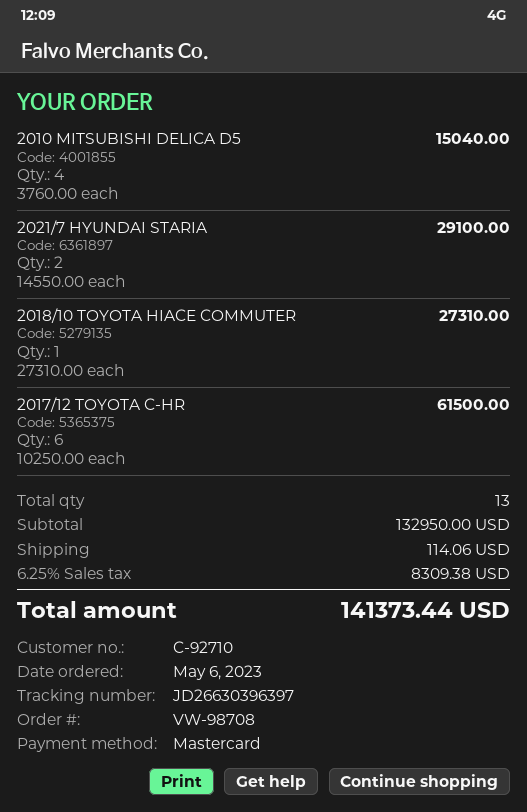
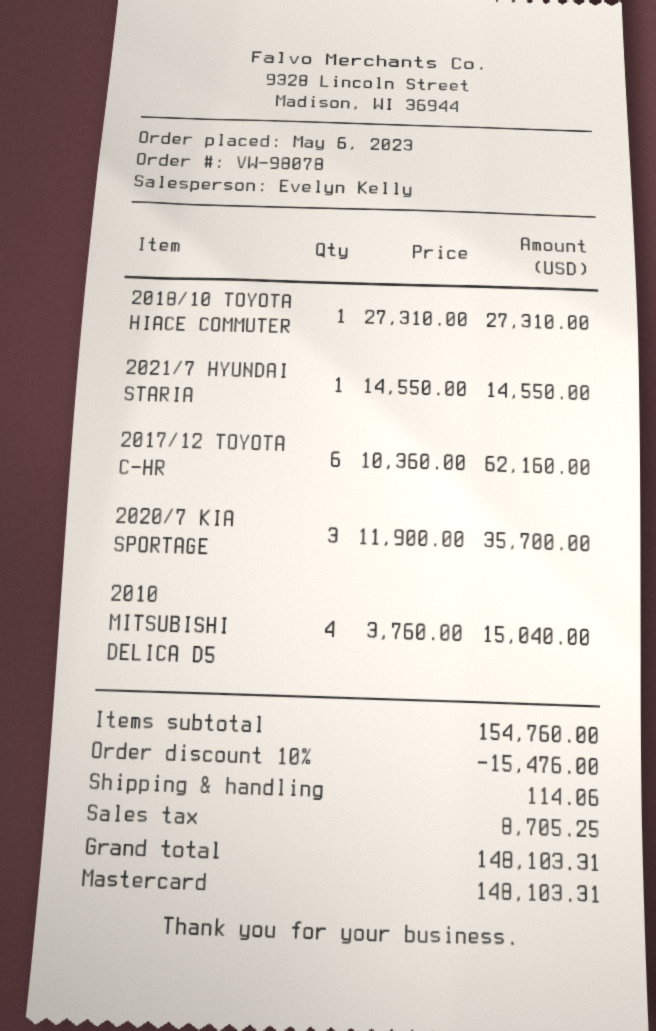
order number: VW-98708 -> VW-98078
2021/7 HYUNDAI STARIA: 2 x 14550.00 = 29100.00 -> 1 x 14550.00 = 14550.00
2017/12 TOYOTA C-HR: 6 x 10250.00 = 61500.00 -> 6 x 10360.00 = 62160.00
2020/7 KIA SPORTAGE: none -> 3 x 11900.00 = 35700.00
subtotal: 132950.00 -> 154760.00
discount: none -> 10% = 15476.00
tax: 8309.38 -> 8705.25
total: 141373.44 -> 148103.31

